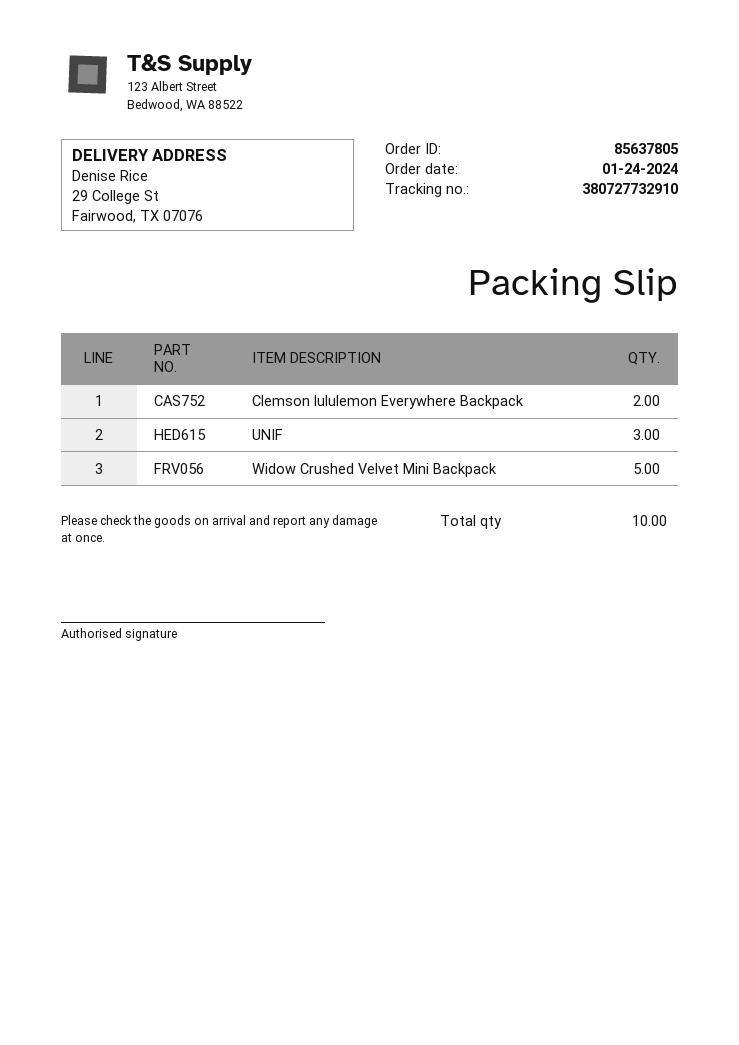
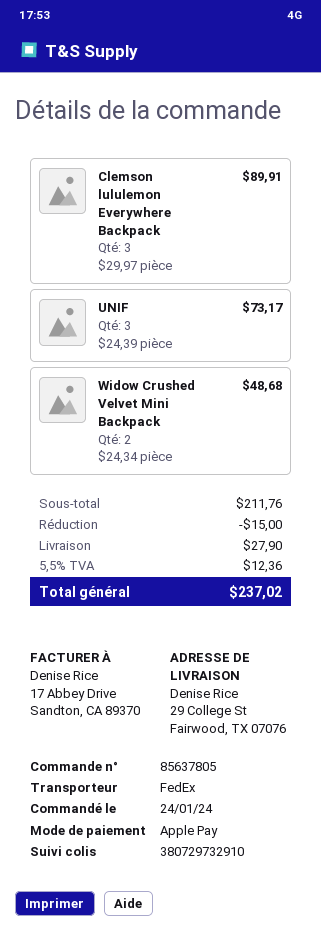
tracking number: 380727732910 -> 380729732910
Clemson lululemon Everywhere Backpack: 2 -> 3
Widow Crushed Velvet Mini Backpack: 5 -> 2

